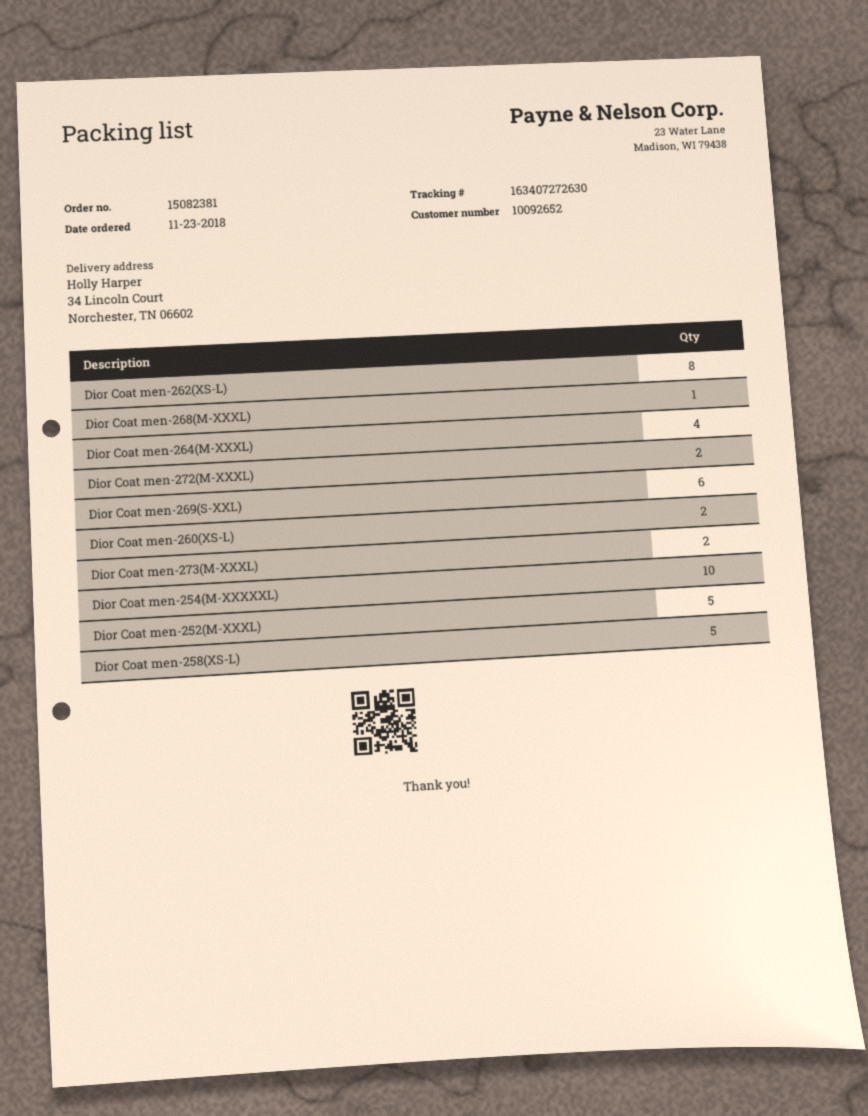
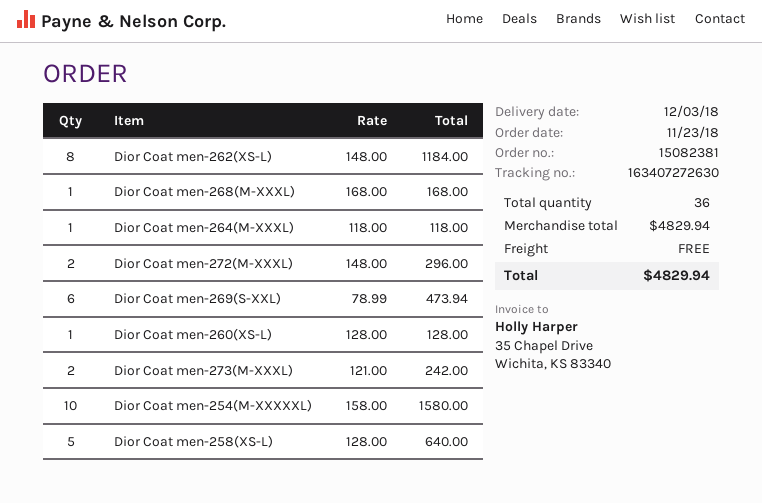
Dior Coat men-264(M-XXXL): 4 -> 1
Dior Coat men-260(XS-L): 2 -> 1
Dior Coat men-252(M-XXXL): 5 -> none

